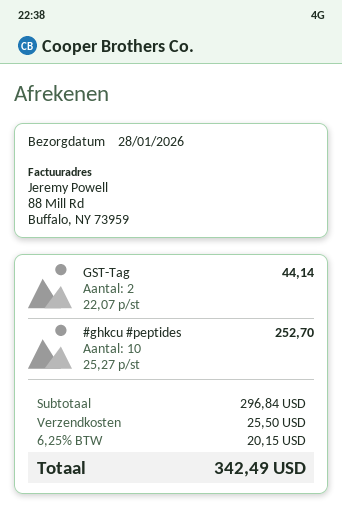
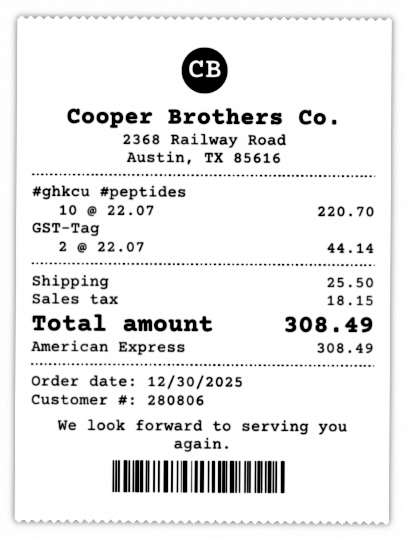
#ghkcu #peptides: 10 x 25.27 = 252.70 -> 10 x 22.07 = 220.70
tax: 20.15 -> 18.15
total: 342.49 -> 308.49

